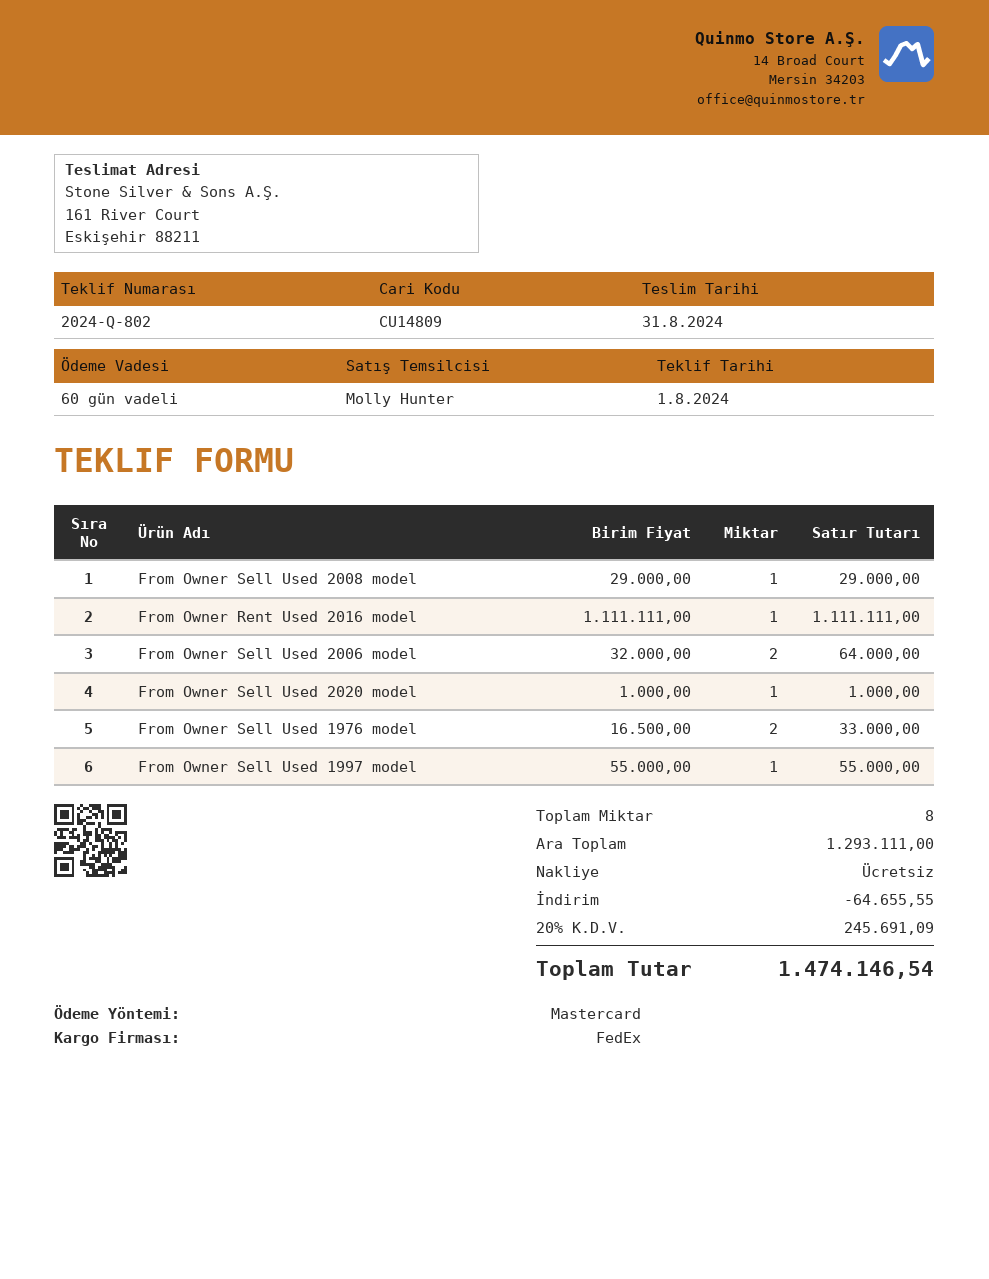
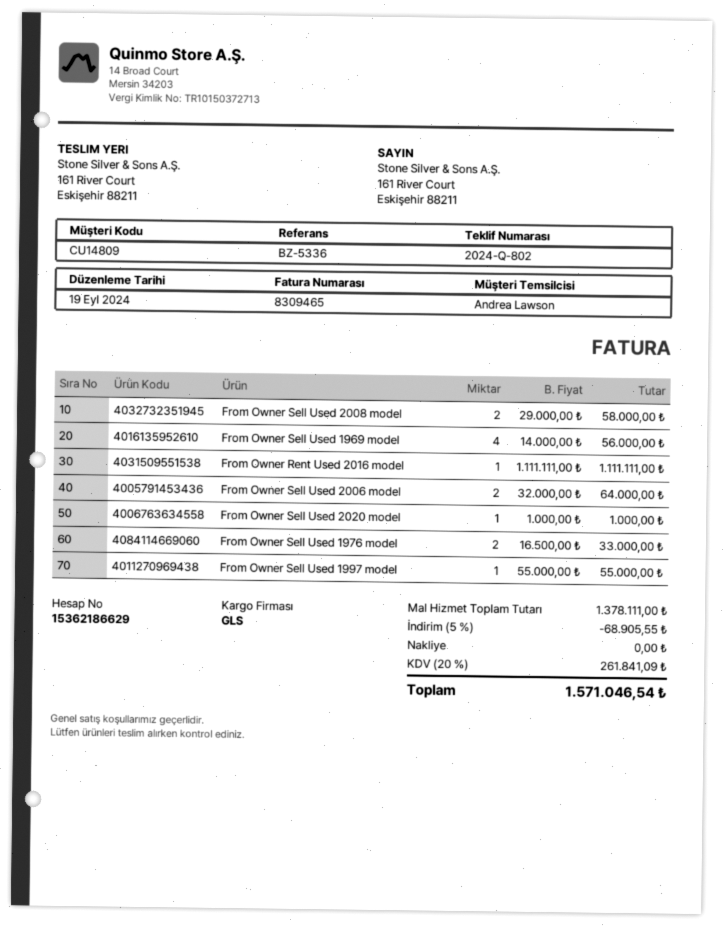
sales rep: Molly Hunter -> Andrea Lawson
shipping method: FedEx -> GLS
From Owner Sell Used 2008 model: 1 x 29000.00 = 29000.00 -> 2 x 29000.00 = 58000.00
From Owner Sell Used 1969 model: none -> 4 x 14000.00 = 56000.00
subtotal: 1293111.00 -> 1378111.00
discount: 64655.55 -> 68905.55
tax: 20% = 245691.09 -> 20% = 261841.09
total: 1474146.54 -> 1571046.54

